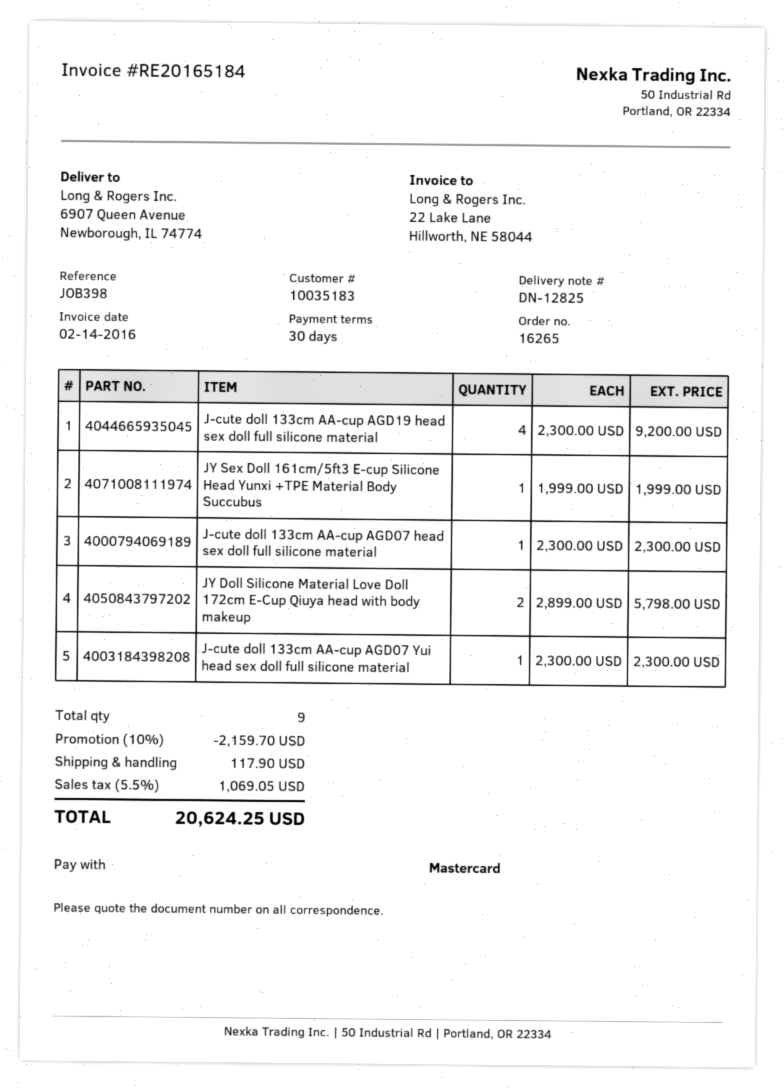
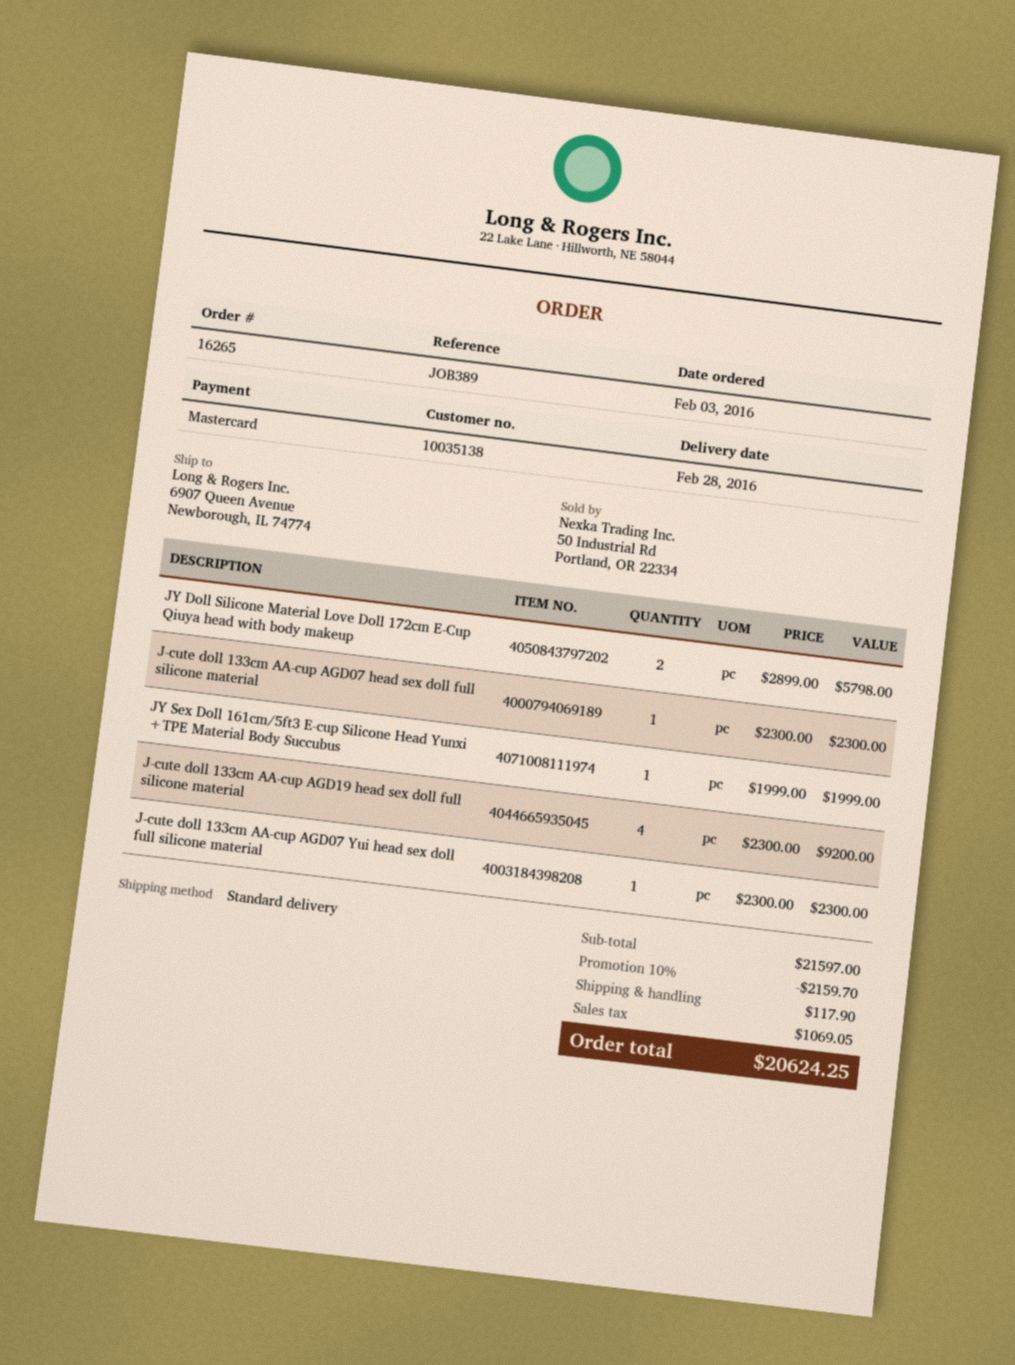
customer number: 10035183 -> 10035138
reference: JOB398 -> JOB389

